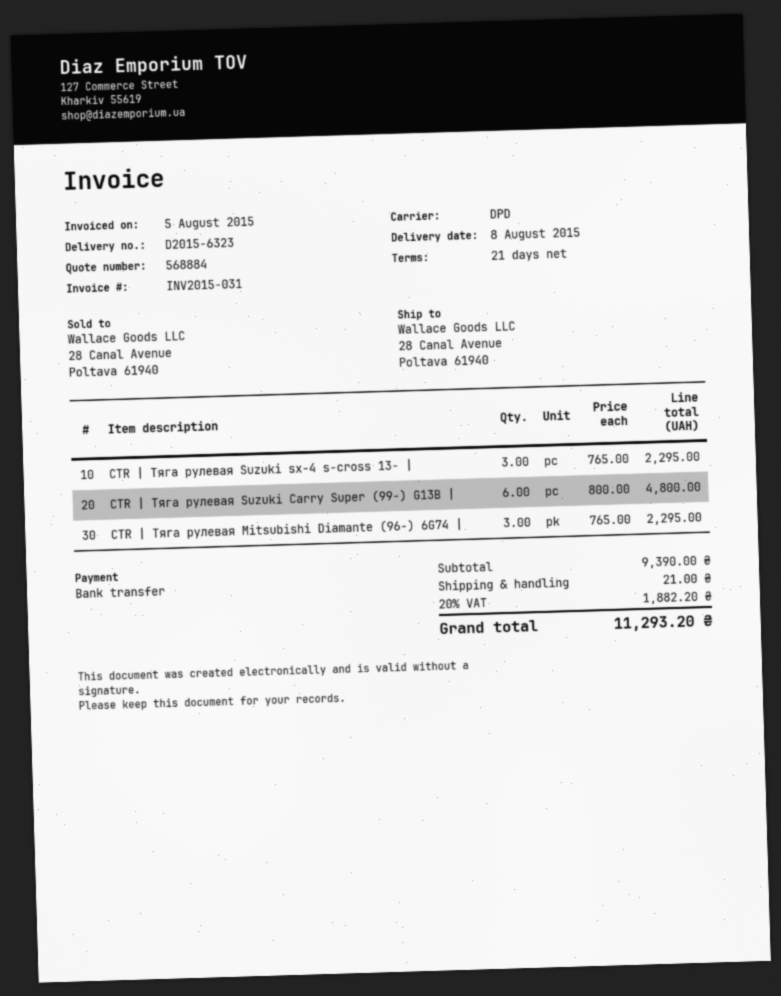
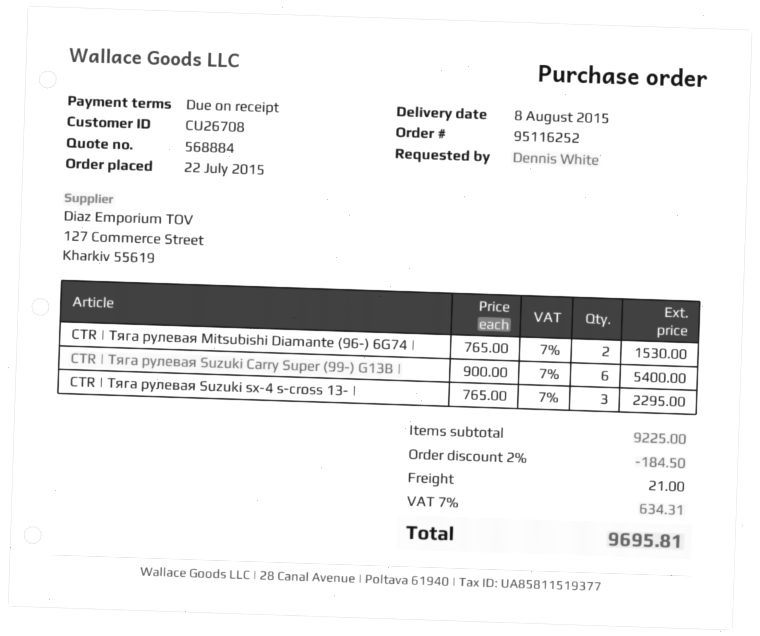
payment terms: 21 days -> on receipt
CTR | Тяга рулевая Suzuki Carry Super (99-) G13B |: 6 x 800.00 = 4800.00 -> 6 x 900.00 = 5400.00
CTR | Тяга рулевая Mitsubishi Diamante (96-) 6G74 |: 3 x 765.00 = 2295.00 -> 2 x 765.00 = 1530.00
subtotal: 9390.00 -> 9225.00
discount: none -> 2% = 184.50
tax: 20% = 1882.20 -> 7% = 634.31
total: 11293.20 -> 9695.81

